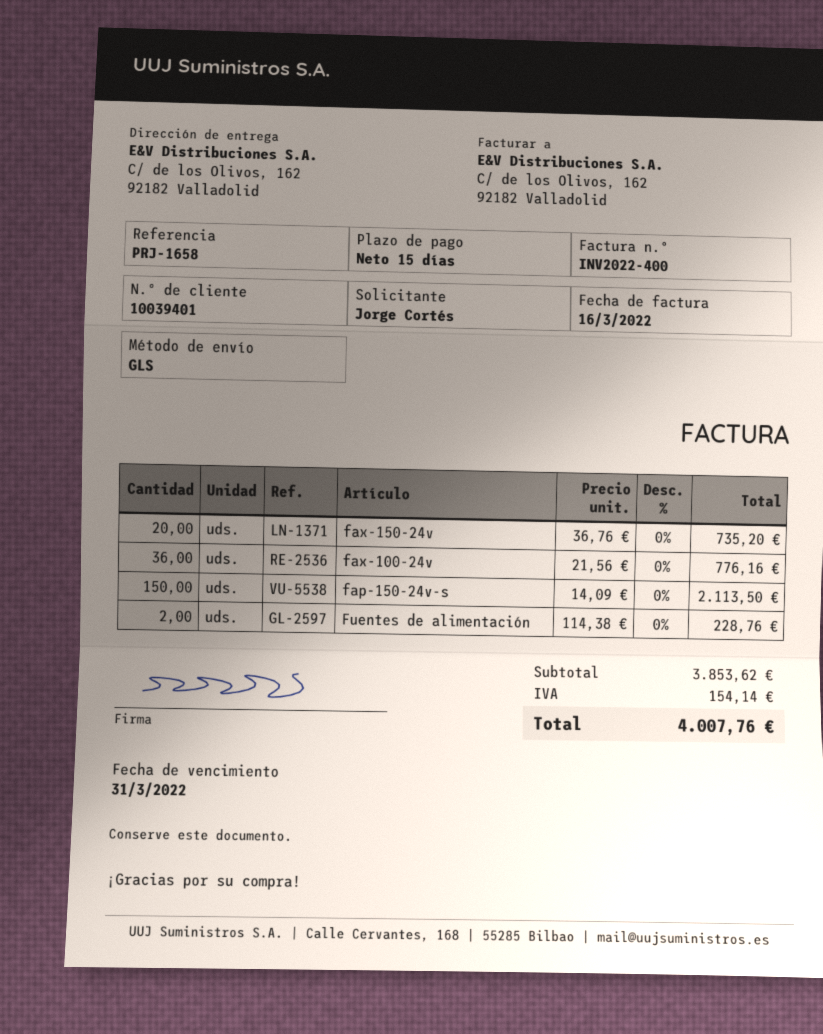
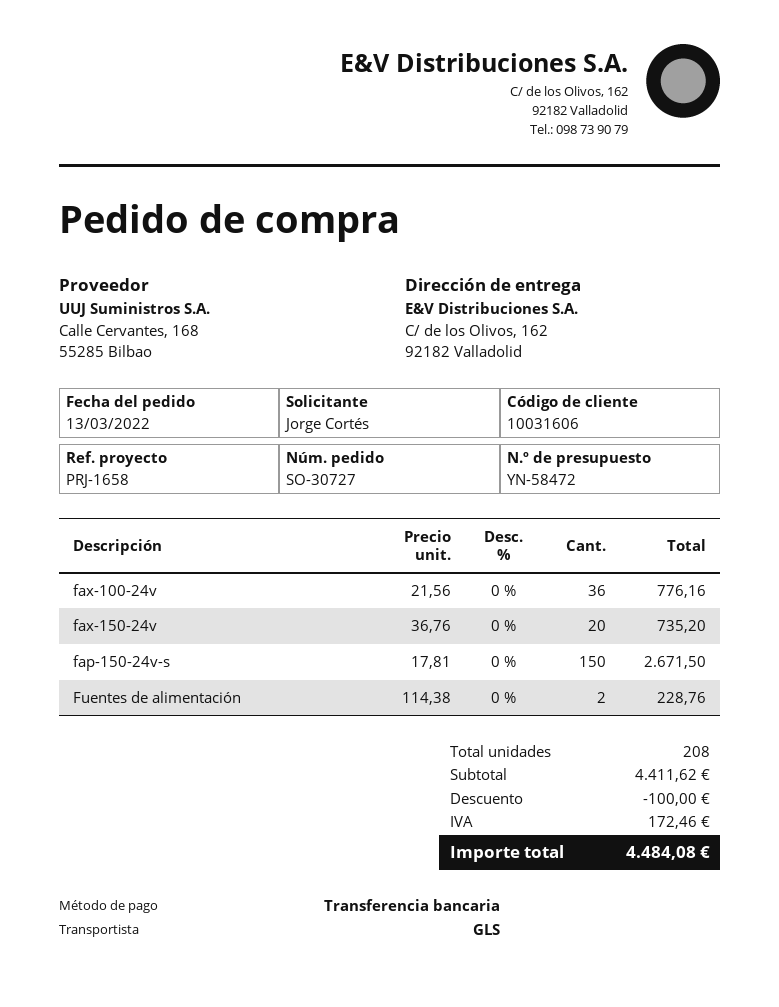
customer number: 10039401 -> 10031606
fap-150-24v-s: 150 x 14.09 = 2113.50 -> 150 x 17.81 = 2671.50
subtotal: 3853.62 -> 4411.62
discount: none -> 100.00
tax: 154.14 -> 172.46
total: 4007.76 -> 4484.08

